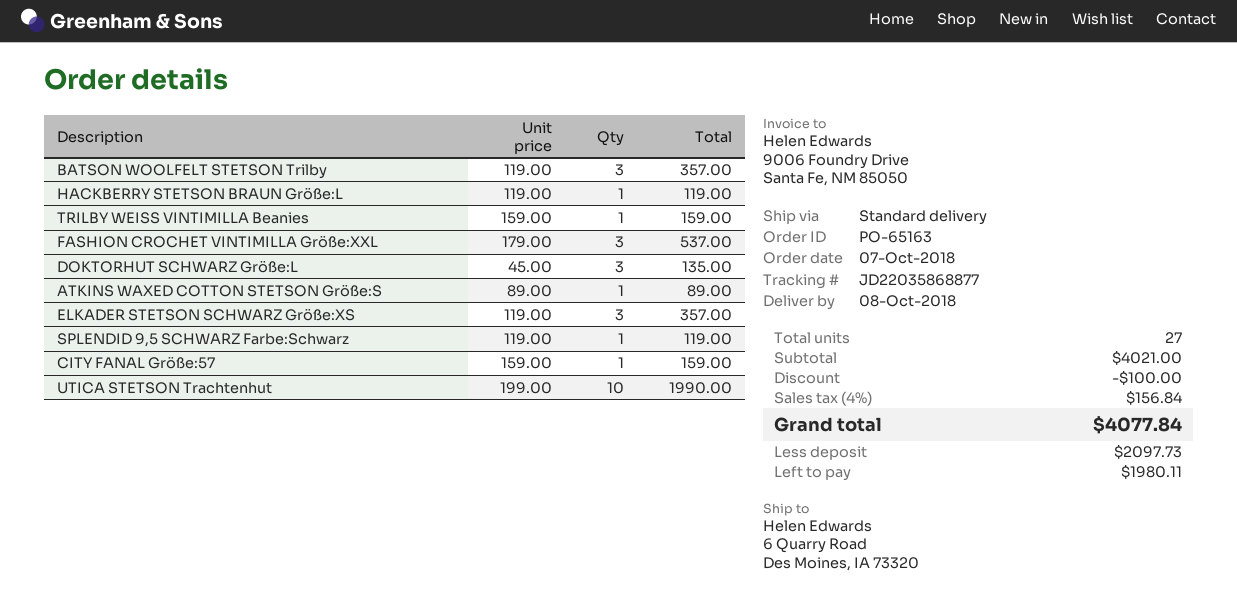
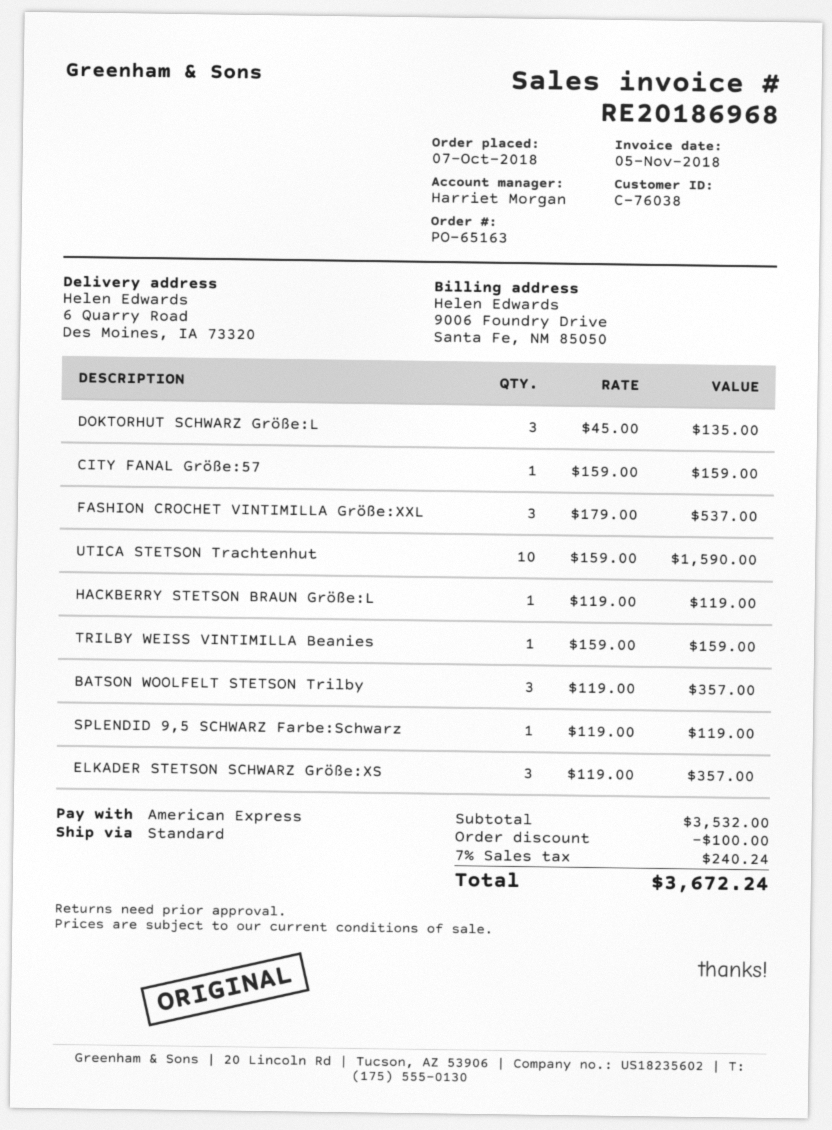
ATKINS WAXED COTTON STETSON Größe:S: 1 x 89.00 = 89.00 -> none
UTICA STETSON Trachtenhut: 10 x 199.00 = 1990.00 -> 10 x 159.00 = 1590.00
subtotal: 4021.00 -> 3532.00
tax: 4% = 156.84 -> 7% = 240.24
total: 4077.84 -> 3672.24

